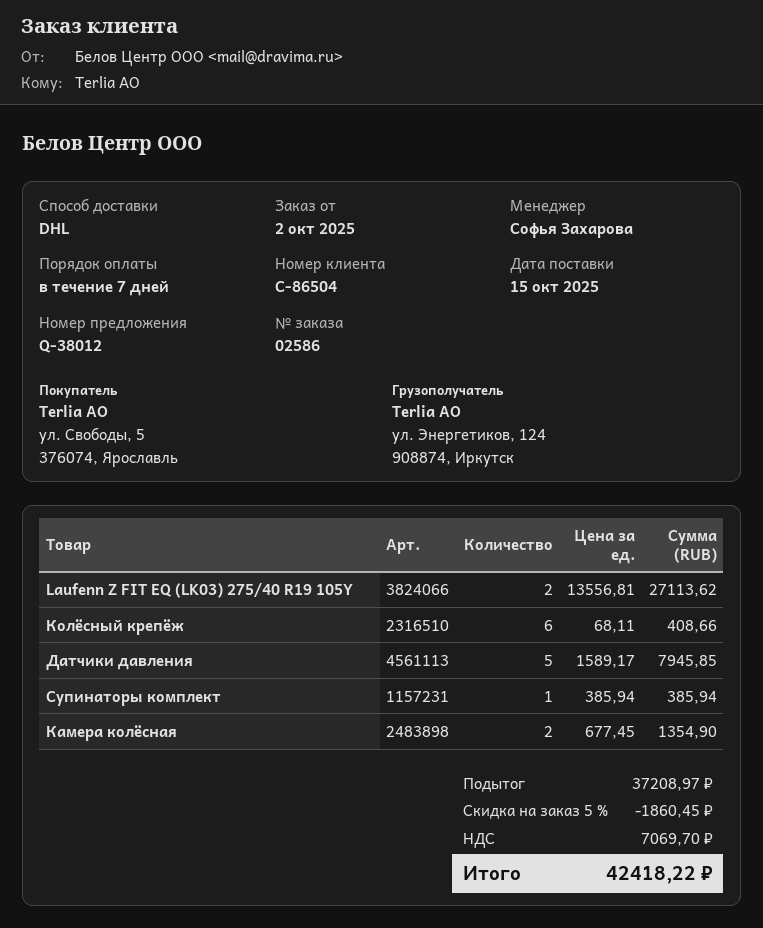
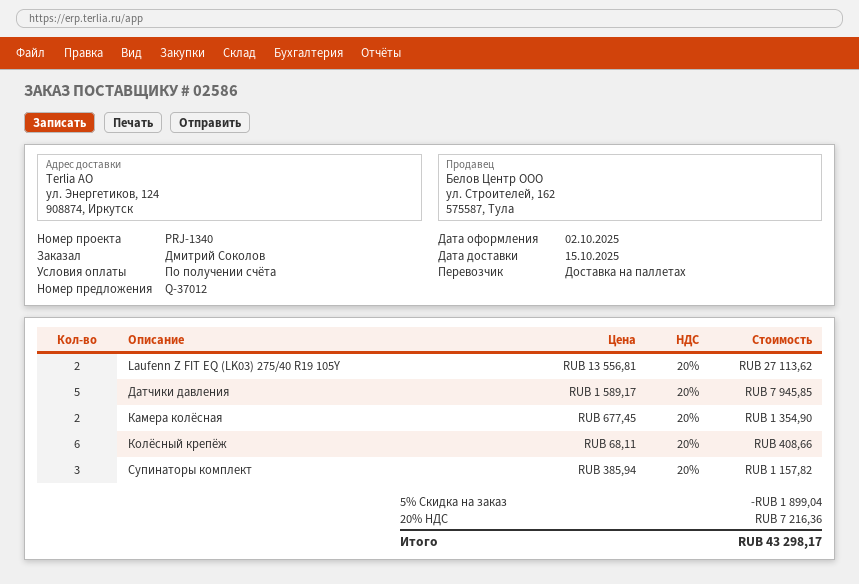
quote number: Q-38012 -> Q-37012
payment terms: 7 days -> on receipt
shipping method: DHL -> pallet freight
Супинаторы комплект: 1 x 385.94 = 385.94 -> 3 x 385.94 = 1157.82
discount: 5% = 1860.45 -> 5% = 1899.04
tax: 7069.70 -> 7216.36
total: 42418.22 -> 43298.17

